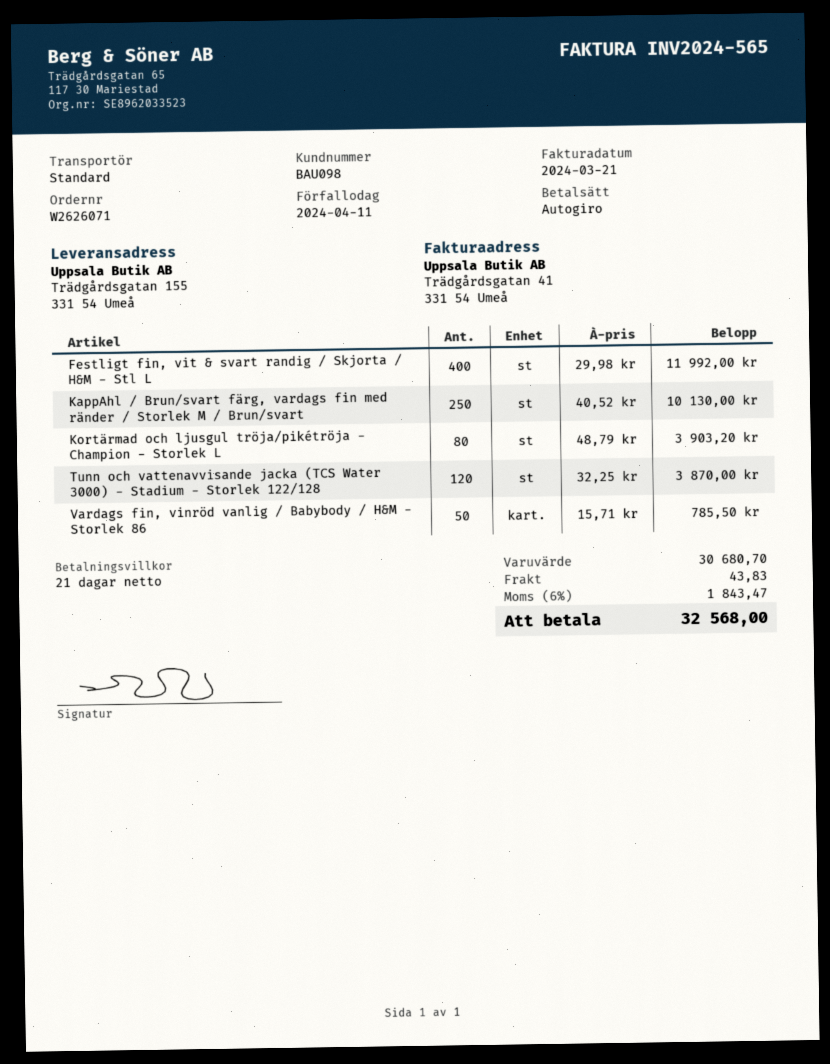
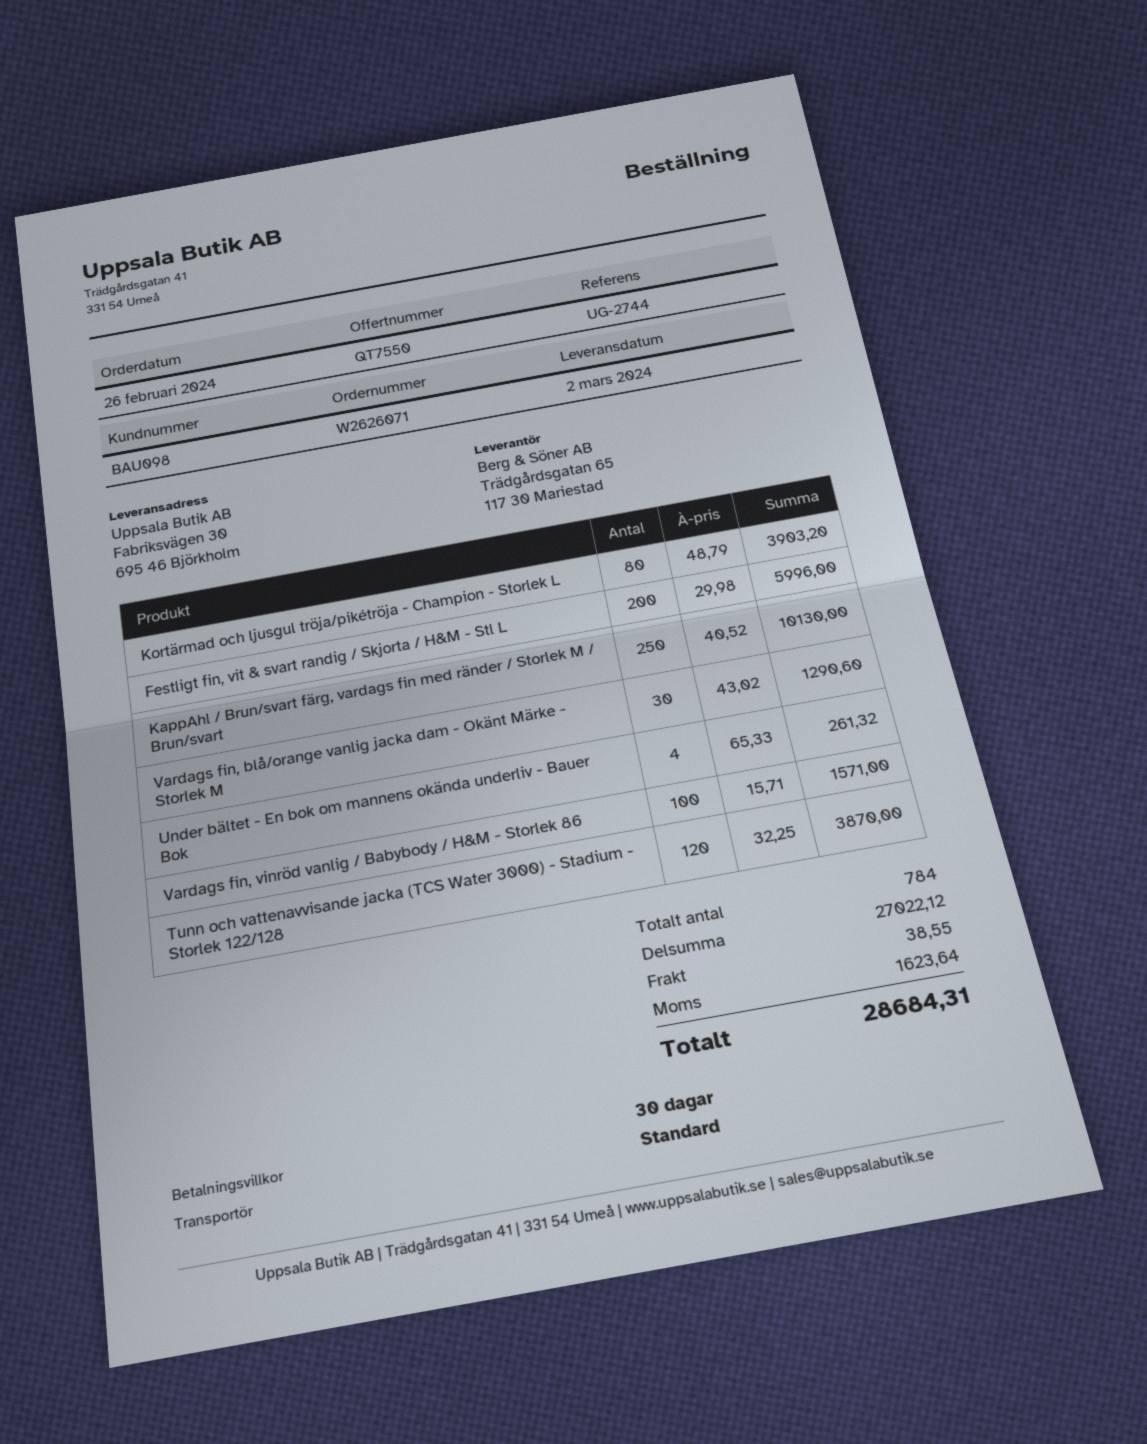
payment terms: 21 days -> 30 days
ship to: Trädgårdsgatan 155, 331 54 Umeå -> Fabriksvägen 30, 695 46 Björkholm
Festligt fin, vit & svart randig / Skjorta / H&M - Stl L: 400 x 29.98 = 11992.00 -> 200 x 29.98 = 5996.00
Vardags fin, vinröd vanlig / Babybody / H&M - Storlek 86: 50 x 15.71 = 785.50 -> 100 x 15.71 = 1571.00
Vardags fin, blå/orange vanlig jacka dam - Okänt Märke - Storlek M: none -> 30 x 43.02 = 1290.60
Under bältet - En bok om mannens okända underliv - Bauer Bok: none -> 4 x 65.33 = 261.32
subtotal: 30680.70 -> 27022.12
shipping: 43.83 -> 38.55
tax: 1843.47 -> 1623.64
total: 32568.00 -> 28684.31

